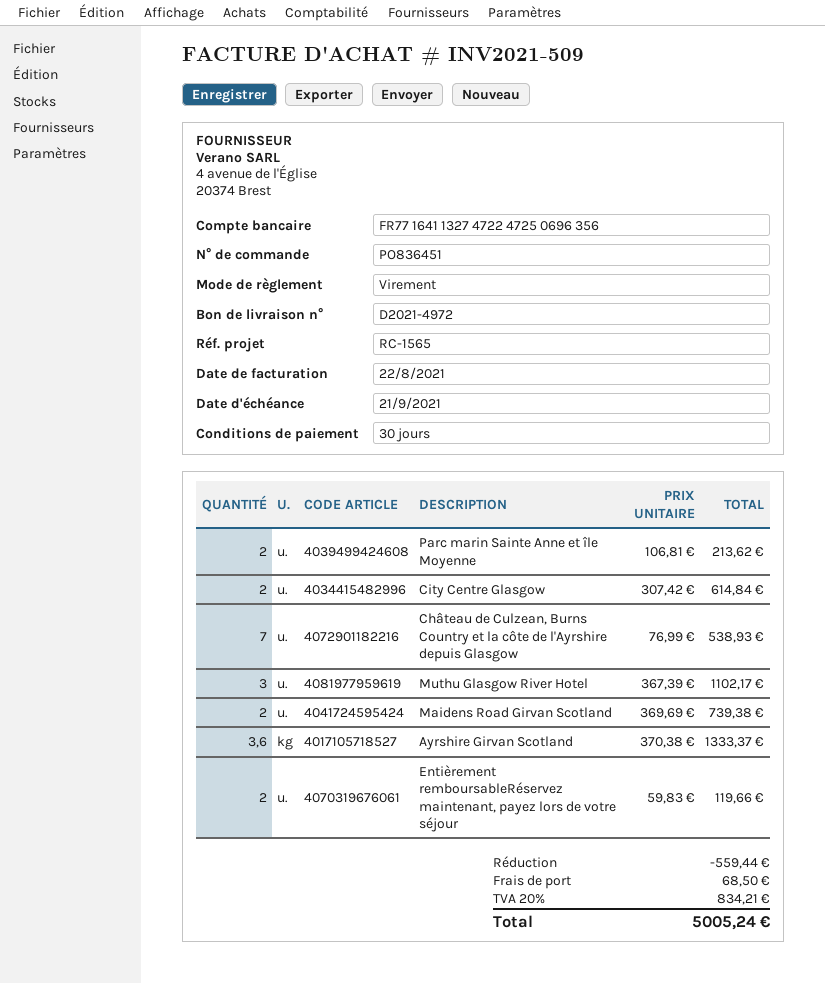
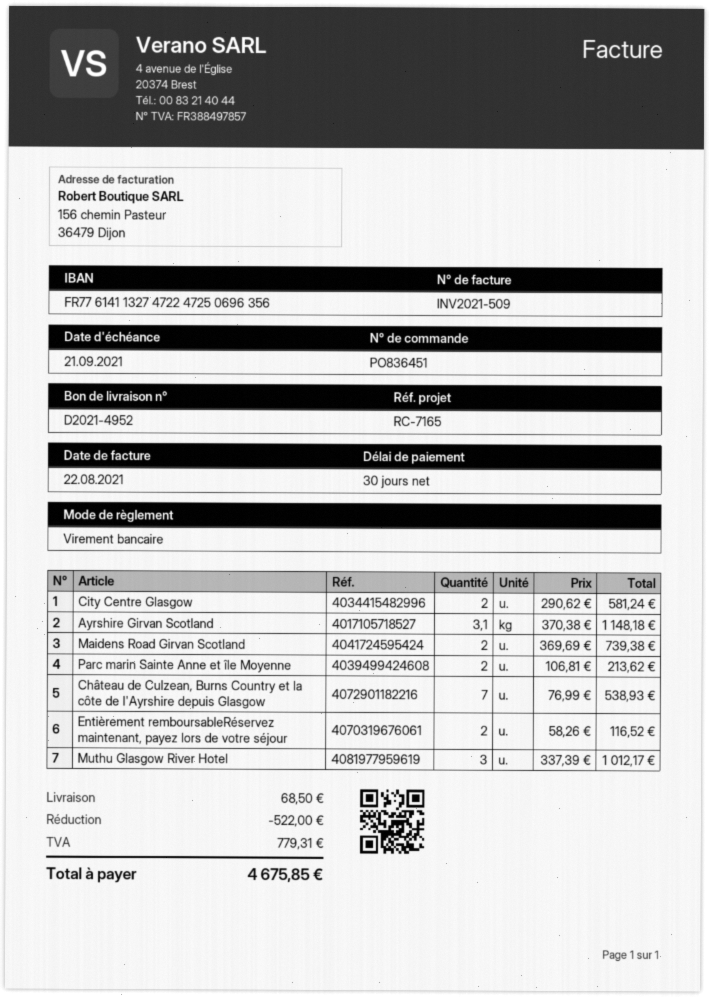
delivery note number: D2021-4972 -> D2021-4952
reference: RC-1565 -> RC-7165
bank account: FR7716411327472247250696356 -> FR7761411327472247250696356
City Centre Glasgow: 2 x 307.42 = 614.84 -> 2 x 290.62 = 581.24
Muthu Glasgow River Hotel: 3 x 367.39 = 1102.17 -> 3 x 337.39 = 1012.17
Ayrshire Girvan Scotland: 3.6 x 370.38 = 1333.37 -> 3.1 x 370.38 = 1148.18
Entièrement remboursableRéservez maintenant, payez lors de votre séjour: 2 x 59.83 = 119.66 -> 2 x 58.26 = 116.52
discount: 559.44 -> 522.00
tax: 834.21 -> 779.31
total: 5005.24 -> 4675.85

